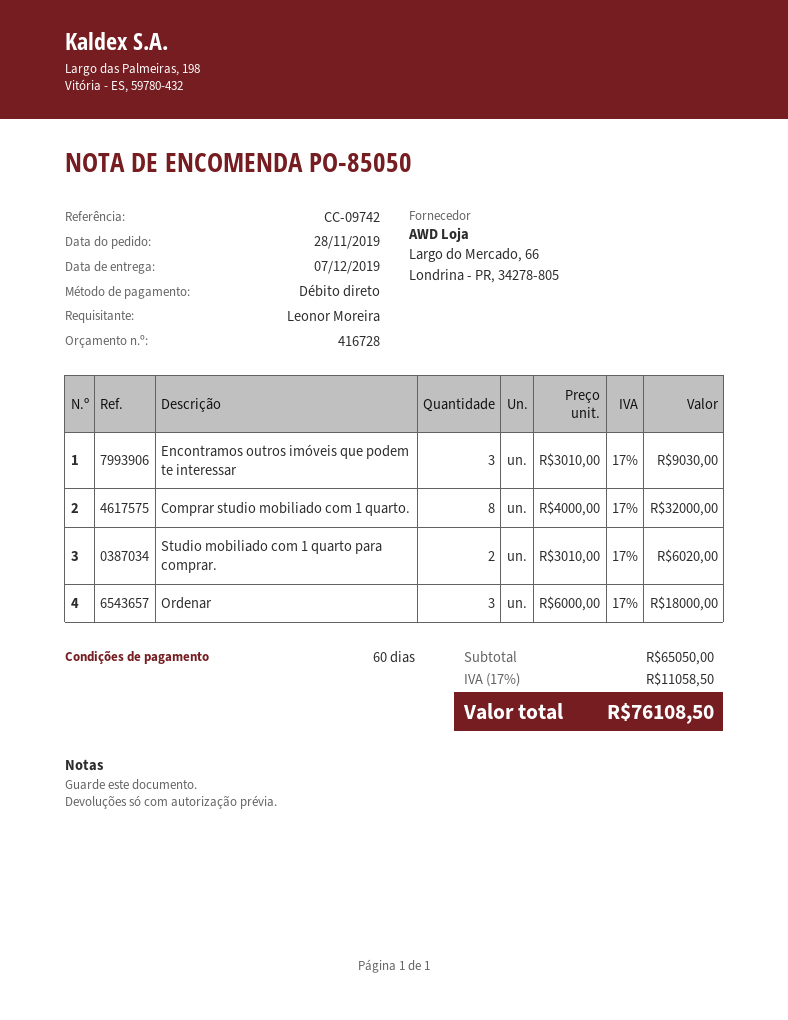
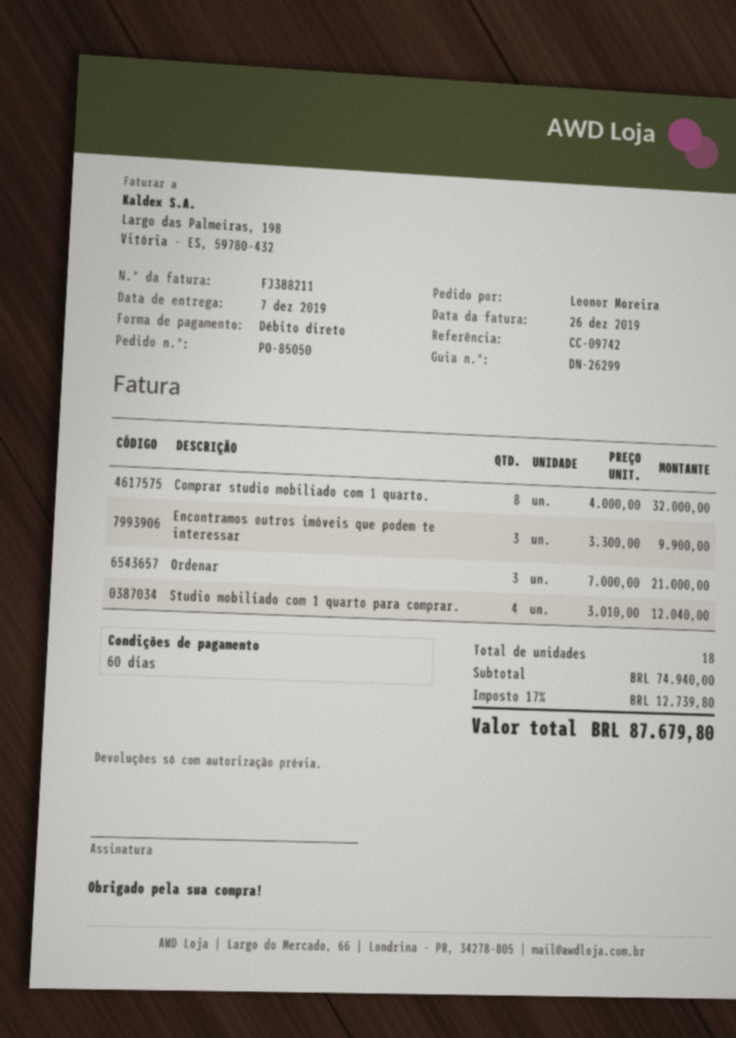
Encontramos outros imóveis que podem te interessar: 3 x 3010.00 = 9030.00 -> 3 x 3300.00 = 9900.00
Studio mobiliado com 1 quarto para comprar.: 2 x 3010.00 = 6020.00 -> 4 x 3010.00 = 12040.00
Ordenar: 3 x 6000.00 = 18000.00 -> 3 x 7000.00 = 21000.00
subtotal: 65050.00 -> 74940.00
tax: 17% = 11058.50 -> 17% = 12739.80
total: 76108.50 -> 87679.80

